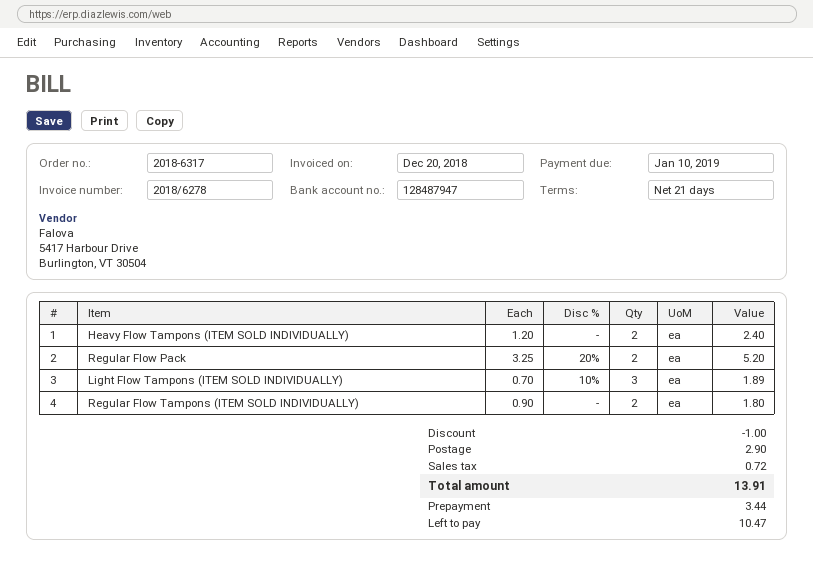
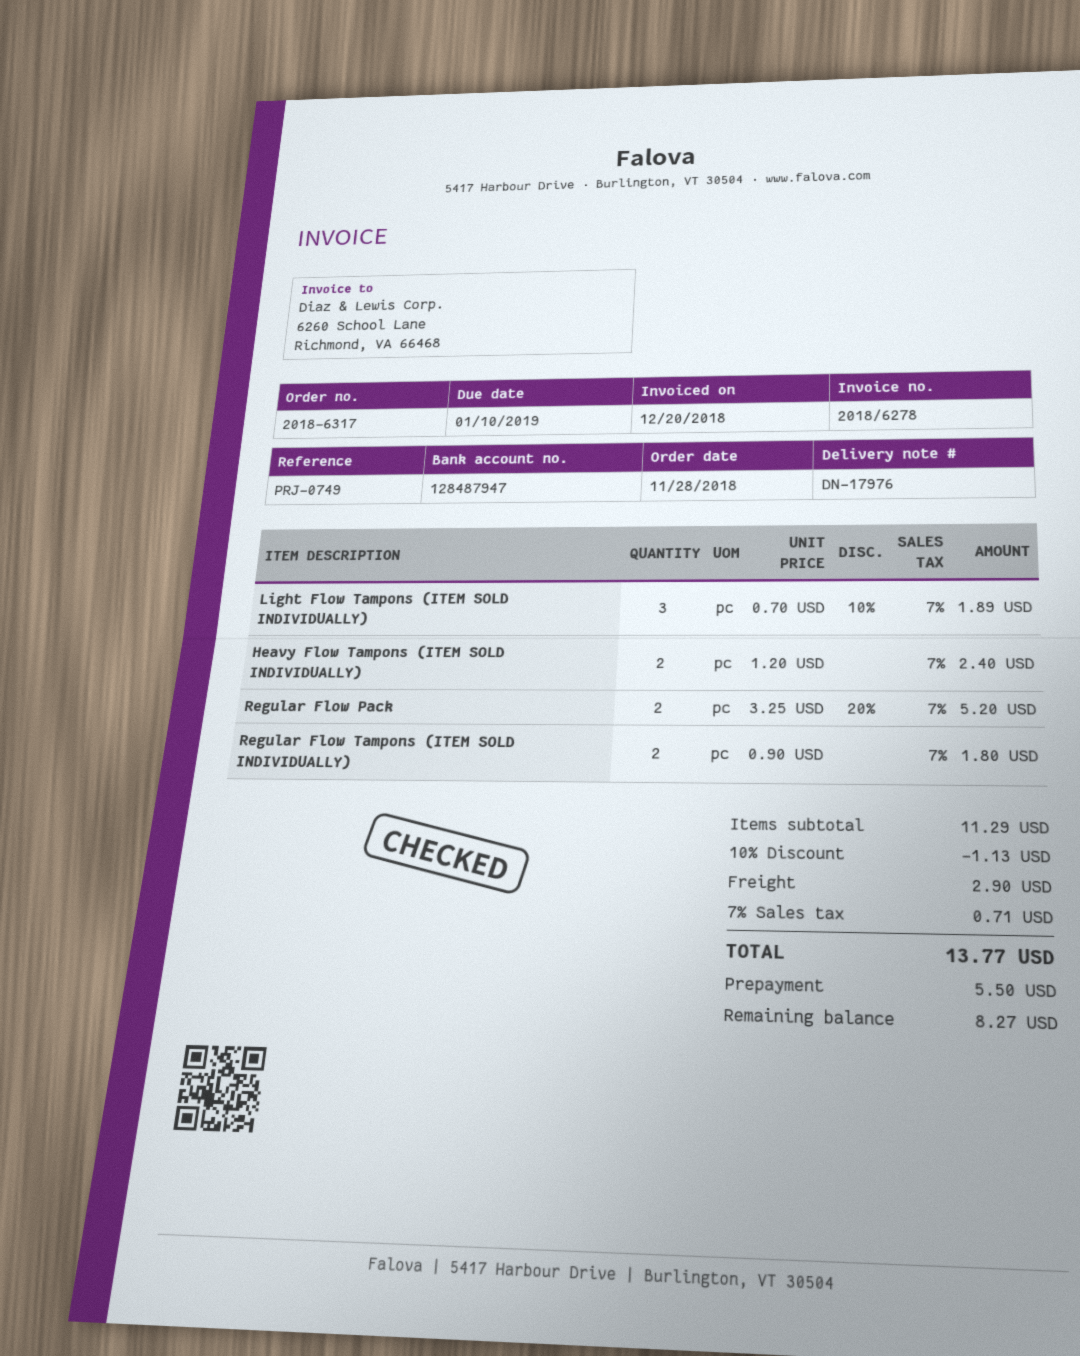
discount: 1.00 -> 1.13
tax: 0.72 -> 0.71
total: 13.91 -> 13.77
deposit: 3.44 -> 5.50
balance: 10.47 -> 8.27

